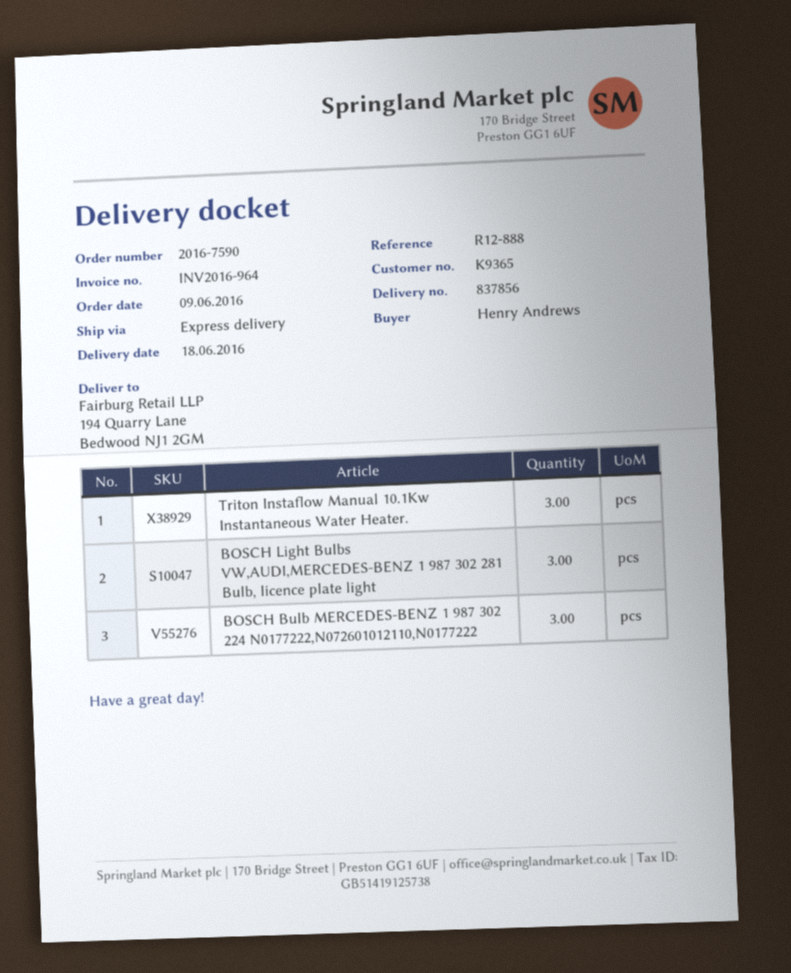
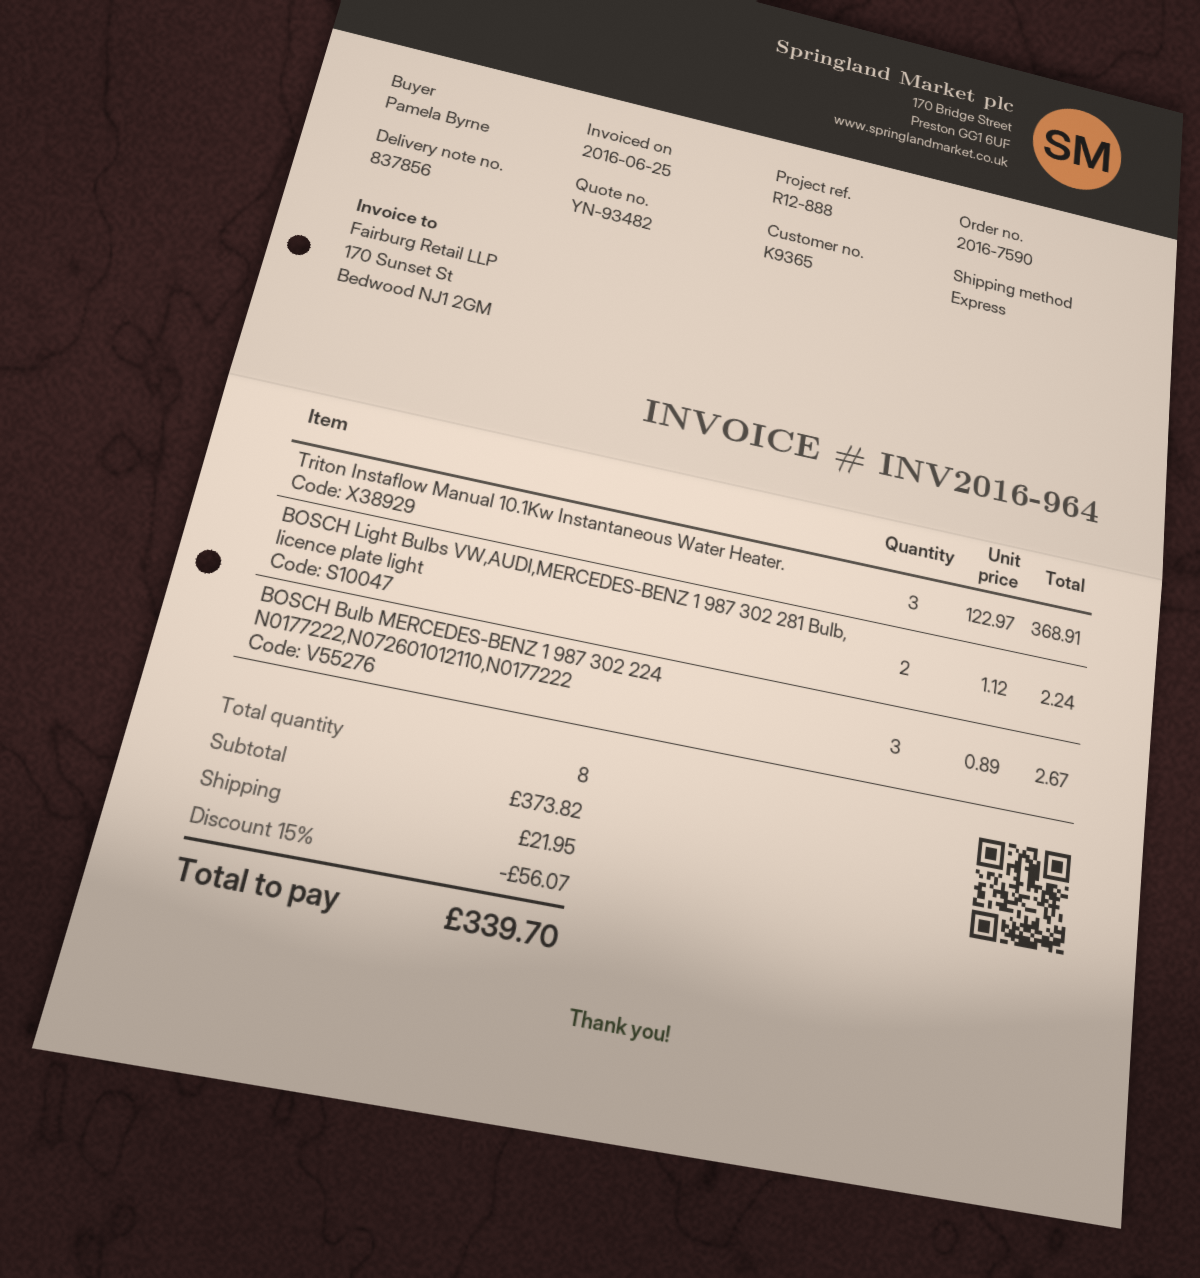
ordered by: Henry Andrews -> Pamela Byrne
BOSCH Light Bulbs VW,AUDI,MERCEDES-BENZ 1 987 302 281 Bulb, licence plate light: 3 -> 2

